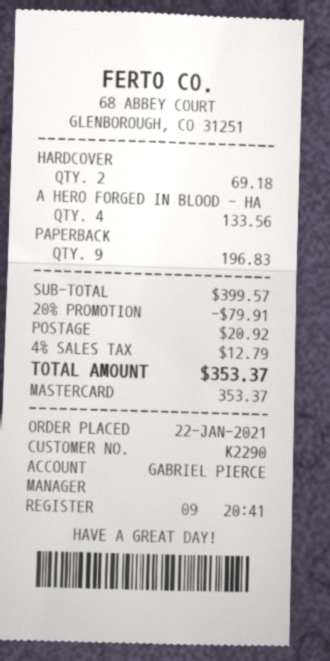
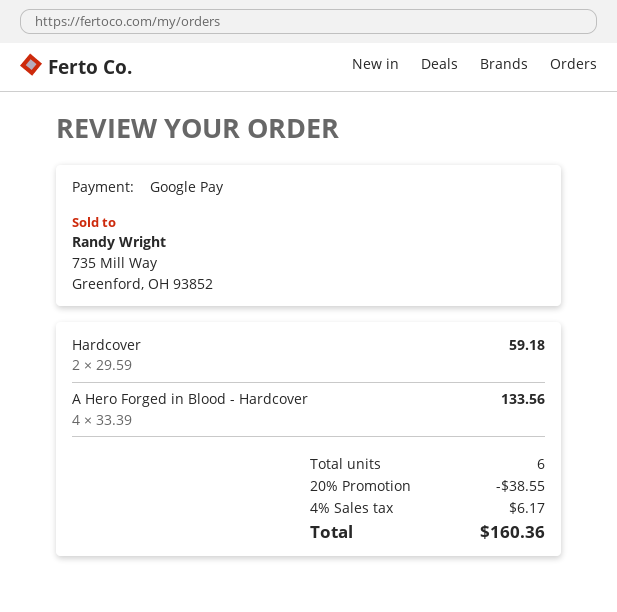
payment method: Mastercard -> Google Pay
HARDCOVER: 2 for 69.18 -> 2 for 59.18
PAPERBACK: 9 for 196.83 -> none
discount: 20% = 79.91 -> 20% = 38.55
shipping: 20.92 -> none
tax: 4% = 12.79 -> 4% = 6.17
total: 353.37 -> 160.36

